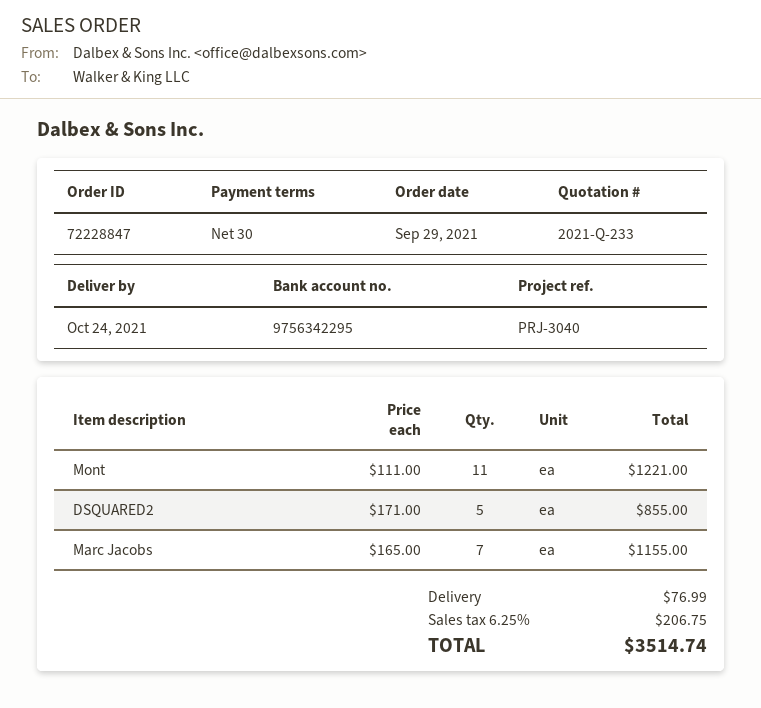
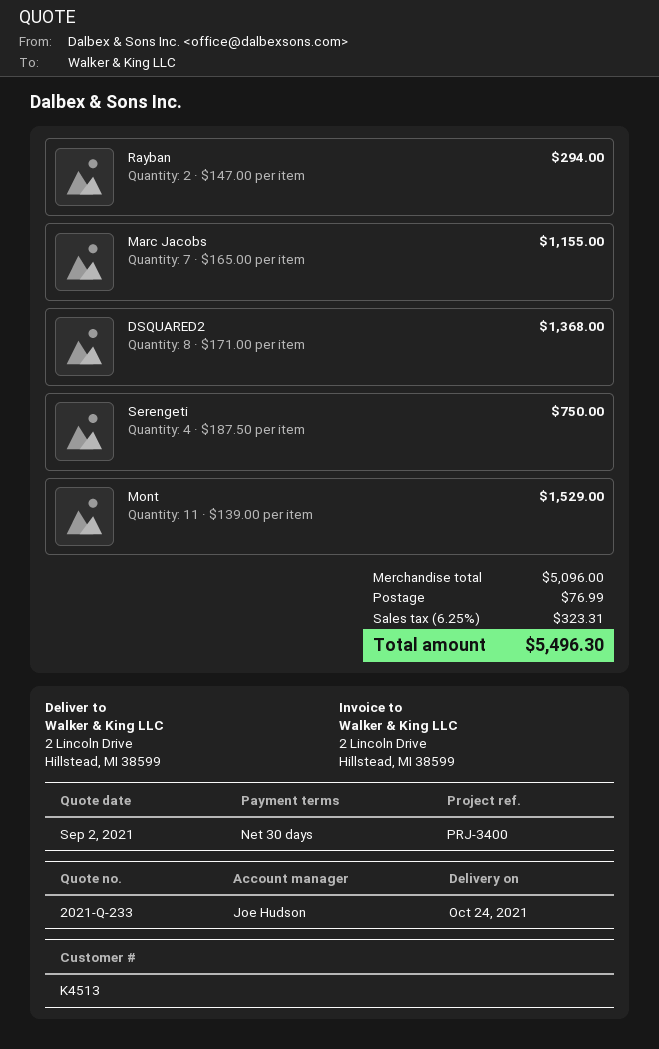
reference: PRJ-3040 -> PRJ-3400
Mont: 11 x 111.00 = 1221.00 -> 11 x 139.00 = 1529.00
DSQUARED2: 5 x 171.00 = 855.00 -> 8 x 171.00 = 1368.00
Rayban: none -> 2 x 147.00 = 294.00
Serengeti: none -> 4 x 187.50 = 750.00
tax: 6.25% = 206.75 -> 6.25% = 323.31
total: 3514.74 -> 5496.30

